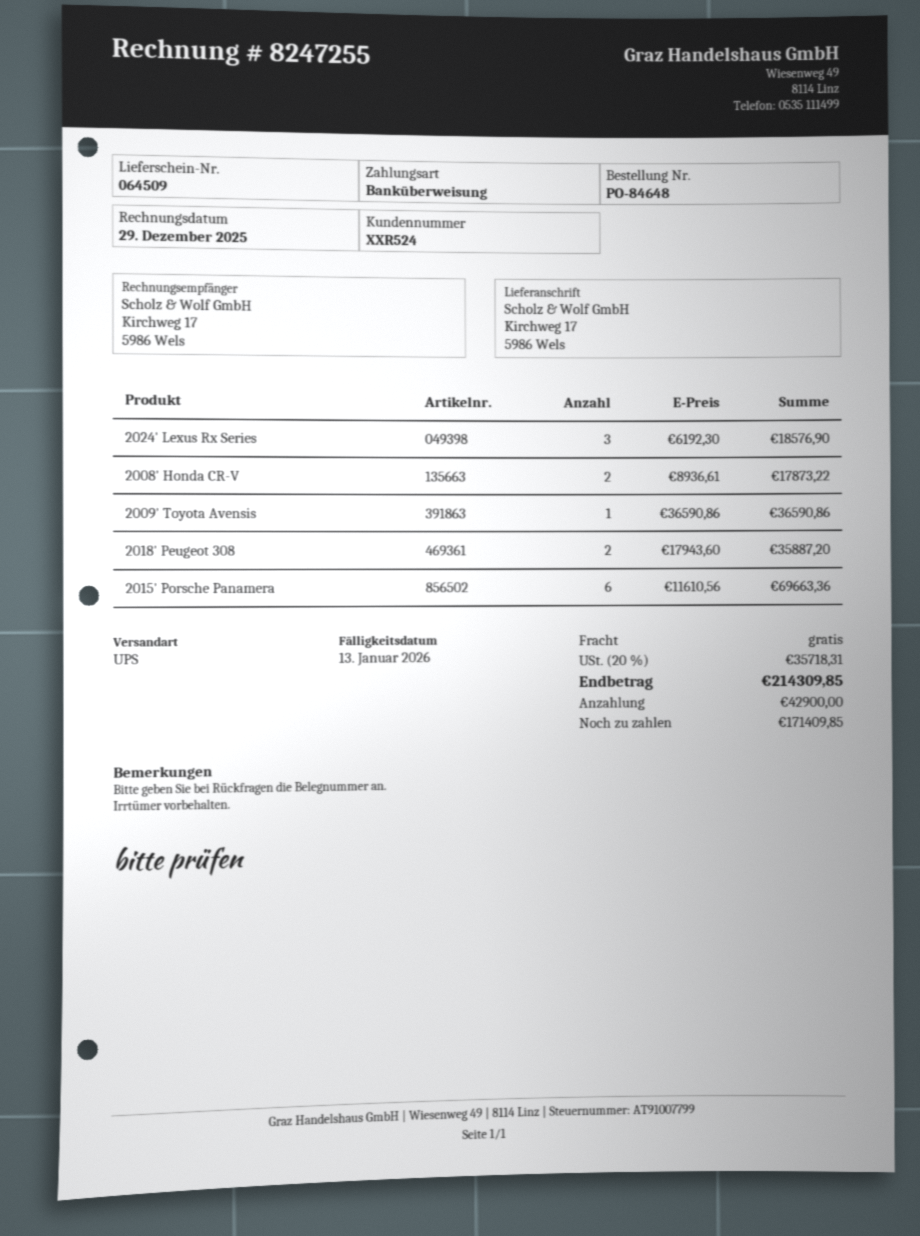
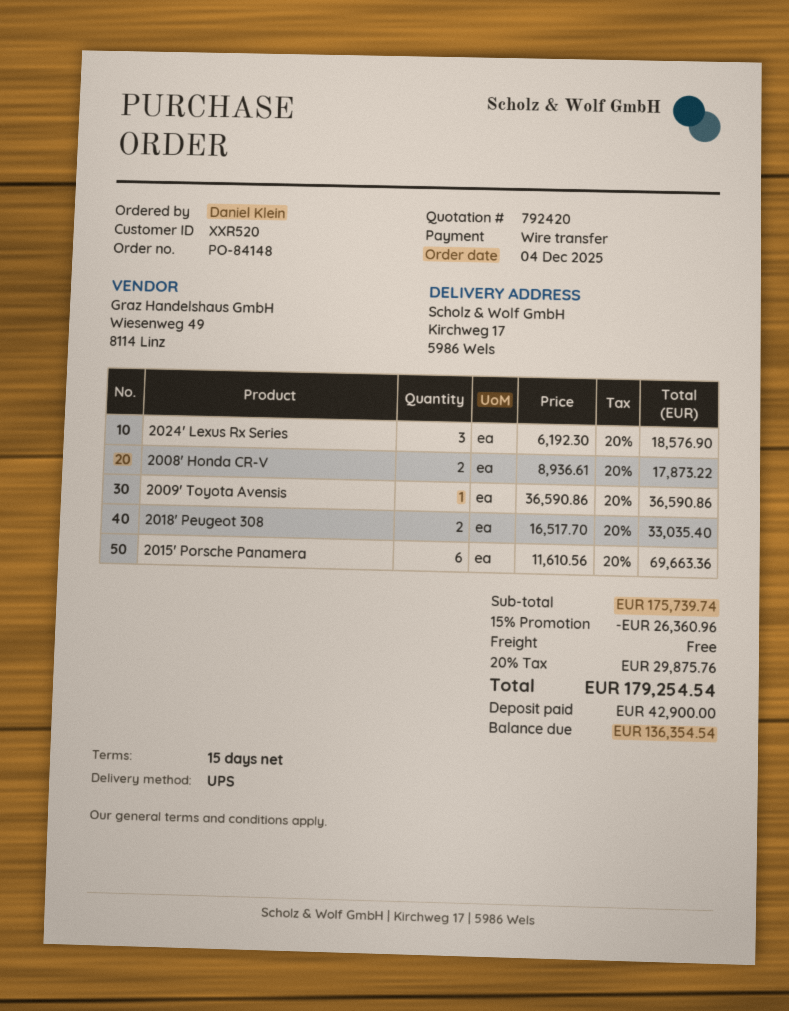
order number: PO-84648 -> PO-84148
customer number: XXR524 -> XXR520
2018' Peugeot 308: 2 x 17943.60 = 35887.20 -> 2 x 16517.70 = 33035.40
discount: none -> 15% = 26360.96
tax: 20% = 35718.31 -> 20% = 29875.76
total: 214309.85 -> 179254.54
balance: 171409.85 -> 136354.54

